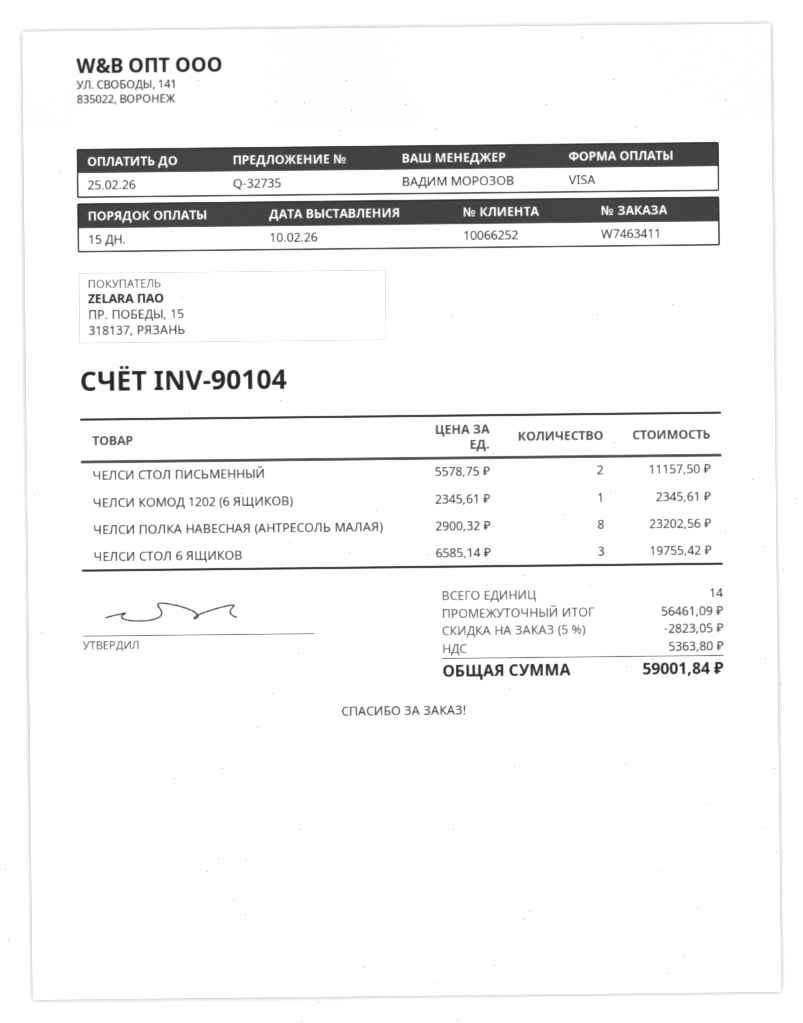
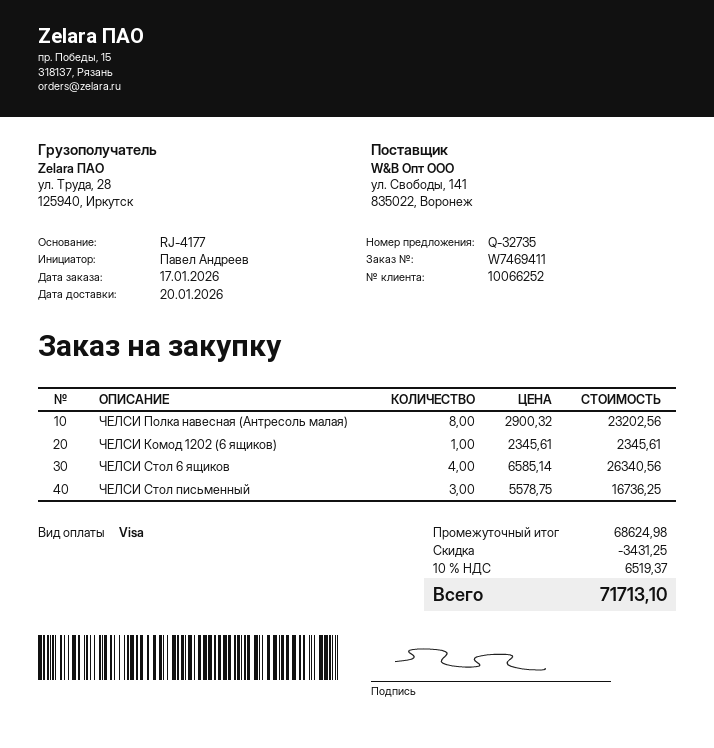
order number: W7463411 -> W7469411
ЧЕЛСИ СТОЛ ПИСЬМЕННЫЙ: 2 x 5578.75 = 11157.50 -> 3 x 5578.75 = 16736.25
ЧЕЛСИ СТОЛ 6 ЯЩИКОВ: 3 x 6585.14 = 19755.42 -> 4 x 6585.14 = 26340.56
subtotal: 56461.09 -> 68624.98
discount: 2823.05 -> 3431.25
tax: 5363.80 -> 6519.37
total: 59001.84 -> 71713.10

